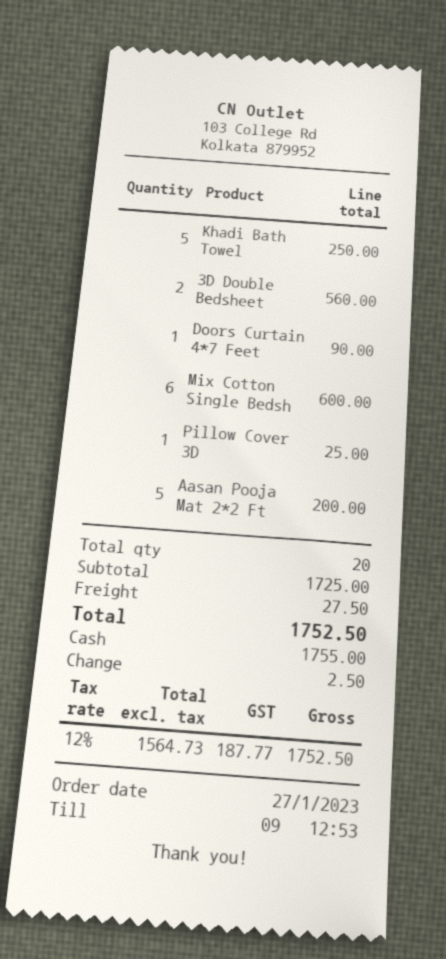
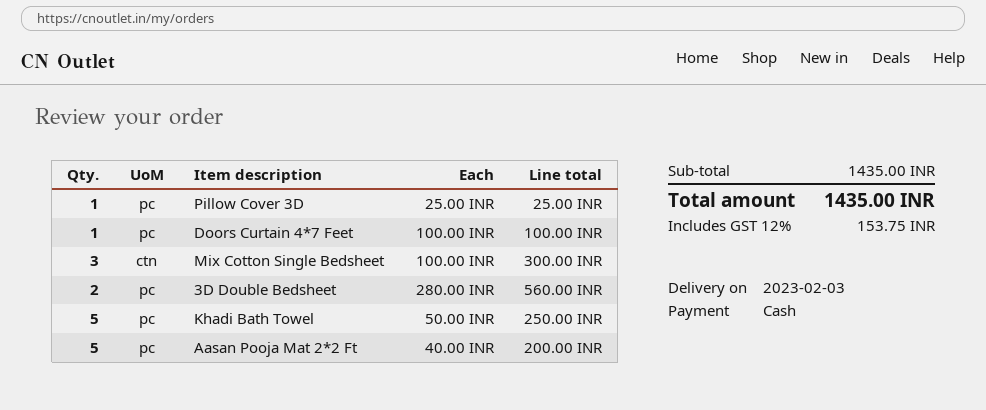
Doors Curtain 4*7 Feet: 1 for 90.00 -> 1 for 100.00
Mix Cotton Single Bedsh: 6 for 600.00 -> 3 for 300.00
subtotal: 1725.00 -> 1435.00
shipping: 27.50 -> none
tax: 12% = 187.77 -> 12% = 153.75
total: 1752.50 -> 1435.00

